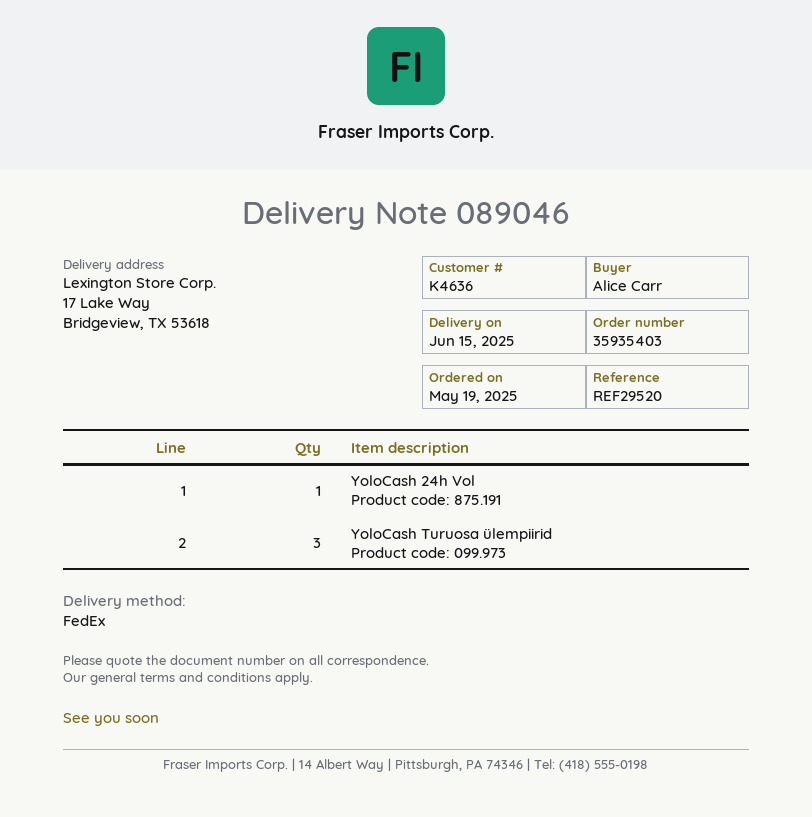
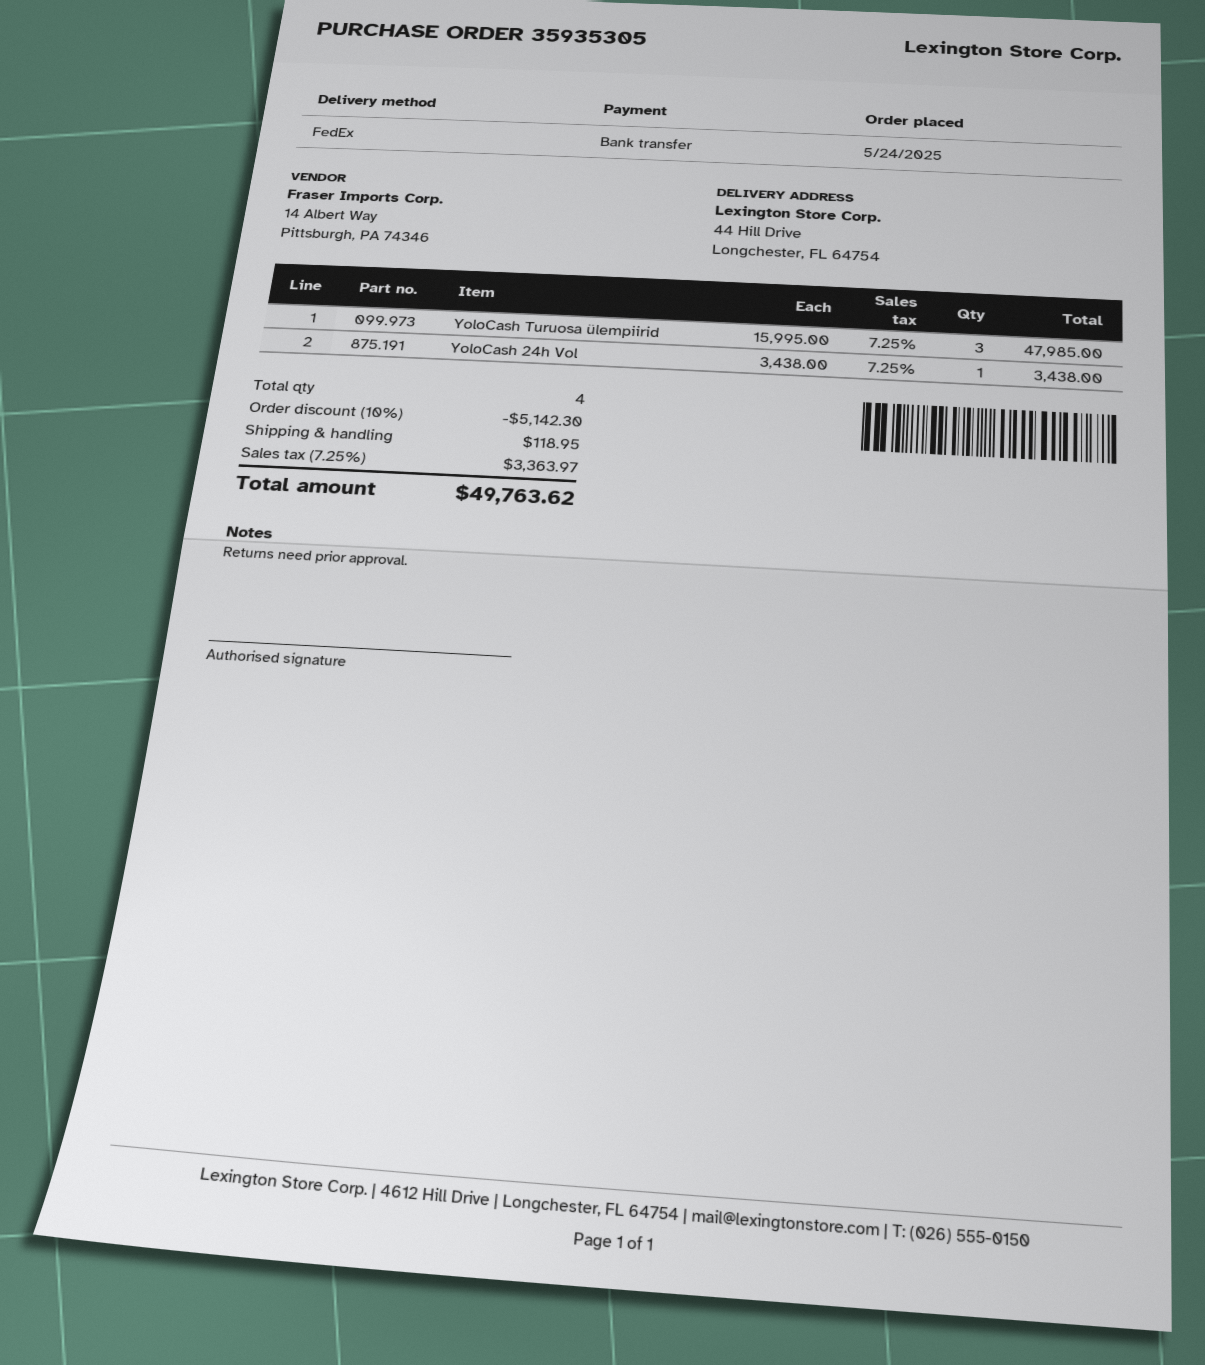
order number: 35935403 -> 35935305
order date: 2025-05-19 -> 2025-05-24
ship to: 17 Lake Way, Bridgeview, TX 53618 -> 44 Hill Drive, Longchester, FL 64754

